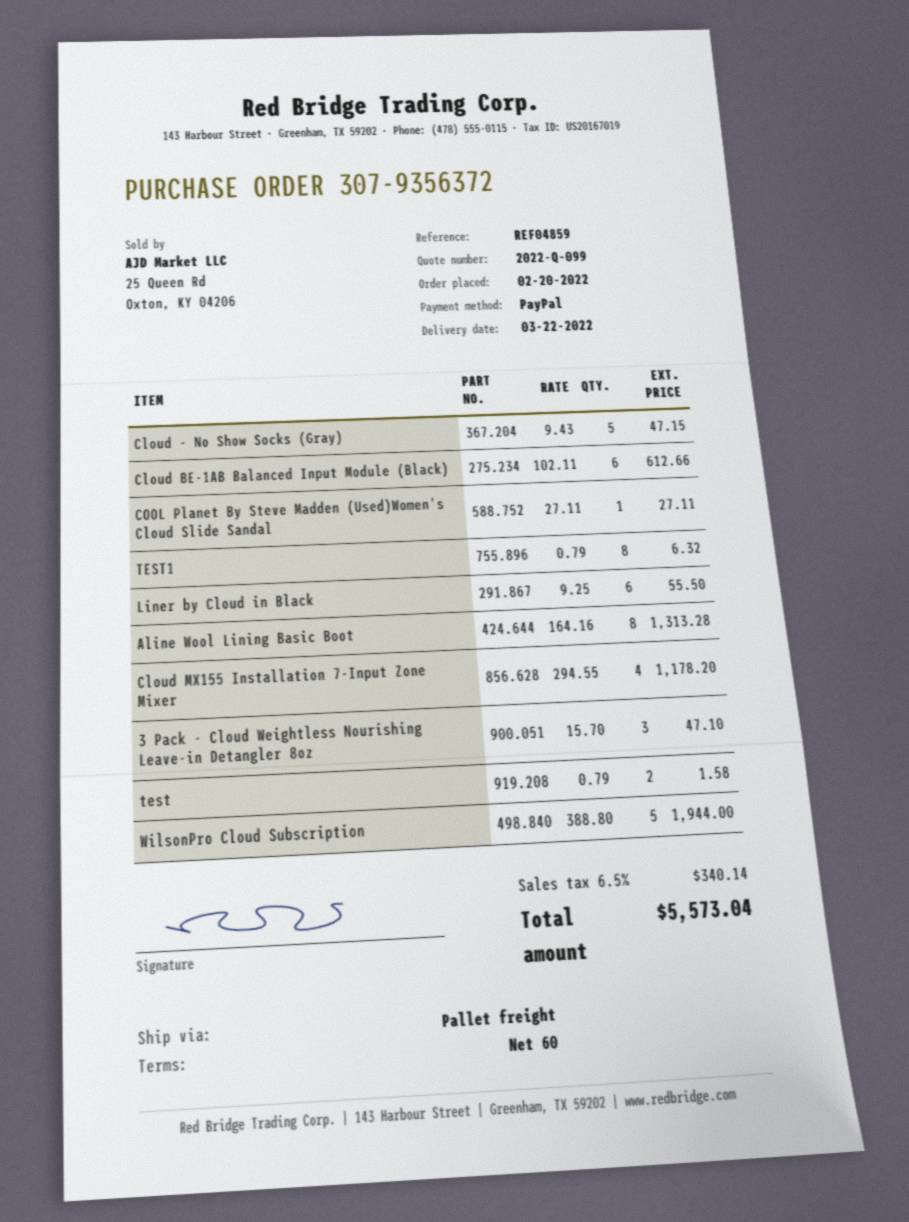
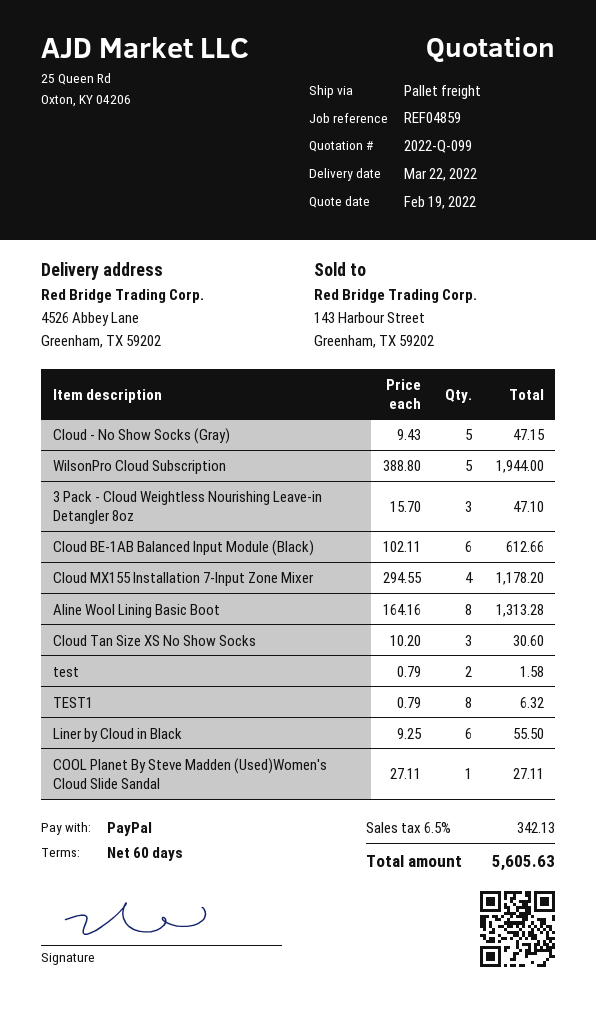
Cloud Tan Size XS No Show Socks: none -> 3 x 10.20 = 30.60
tax: 6.5% = 340.14 -> 6.5% = 342.13
total: 5573.04 -> 5605.63

